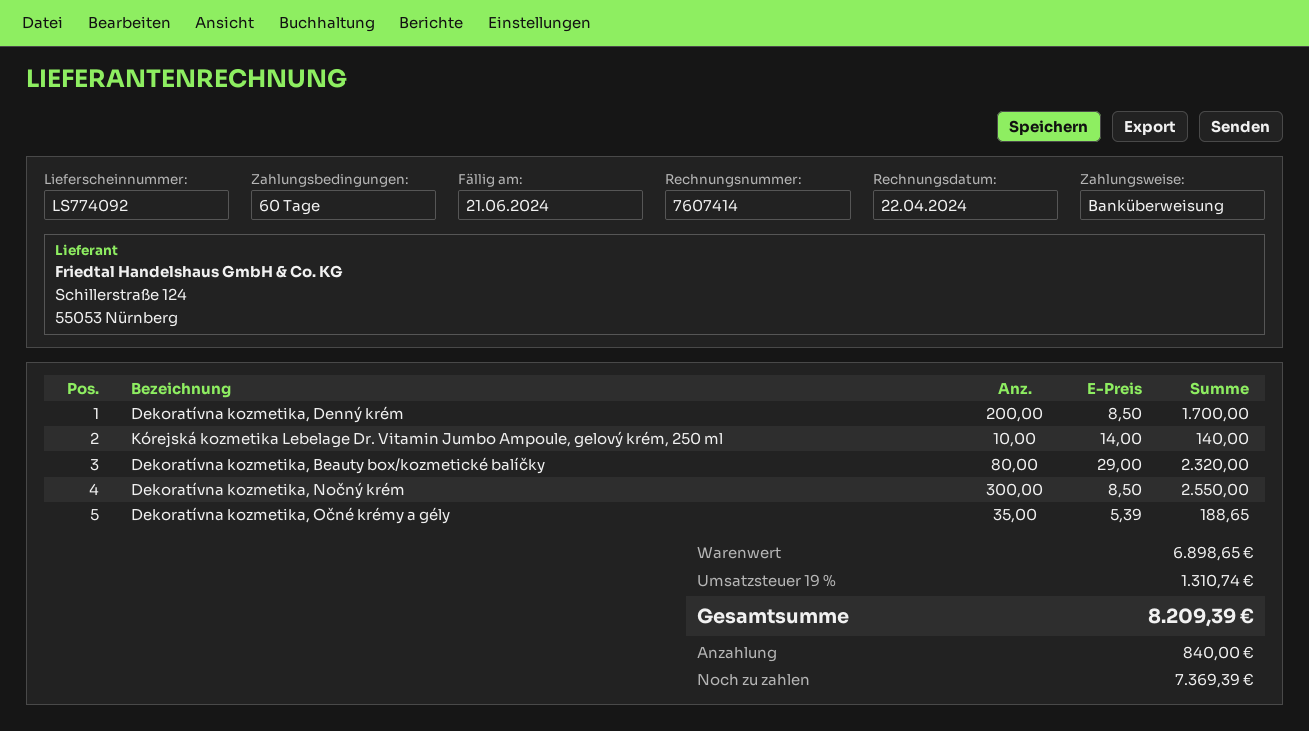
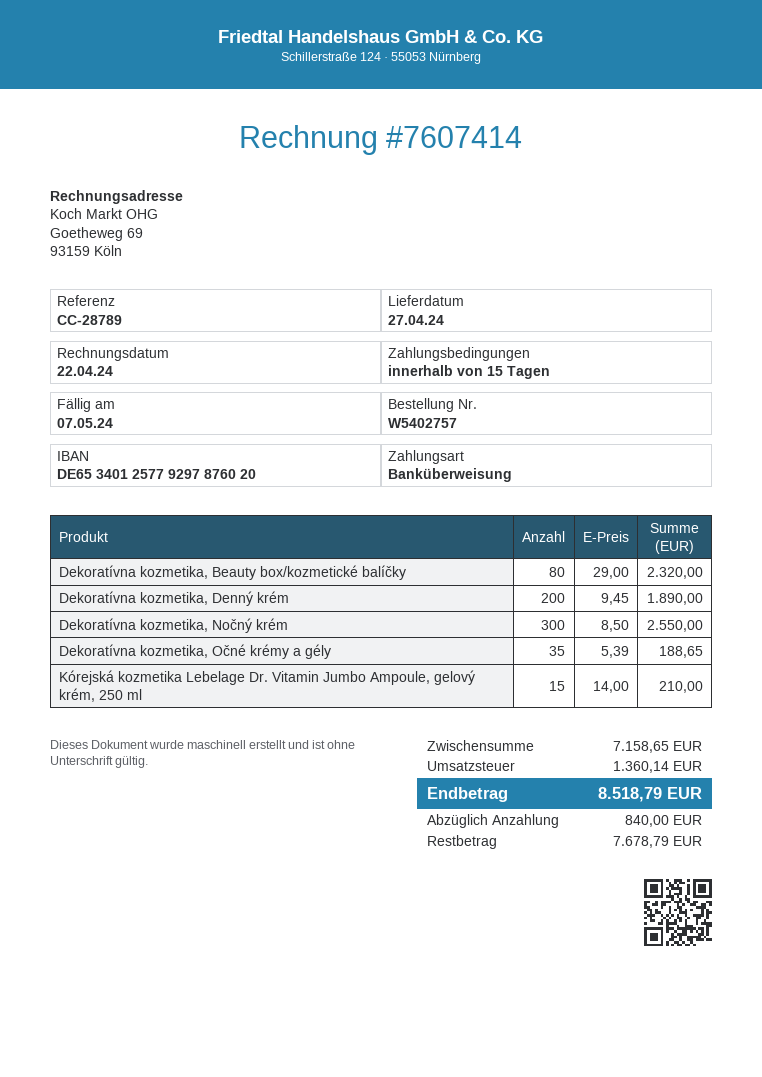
payment terms: 60 days -> 15 days
due date: 2024-06-21 -> 2024-05-07
Dekoratívna kozmetika, Denný krém: 200 x 8.50 = 1700.00 -> 200 x 9.45 = 1890.00
Kórejská kozmetika Lebelage Dr. Vitamin Jumbo Ampoule, gelový krém, 250 ml: 10 x 14.00 = 140.00 -> 15 x 14.00 = 210.00
subtotal: 6898.65 -> 7158.65
tax: 1310.74 -> 1360.14
total: 8209.39 -> 8518.79
balance: 7369.39 -> 7678.79

